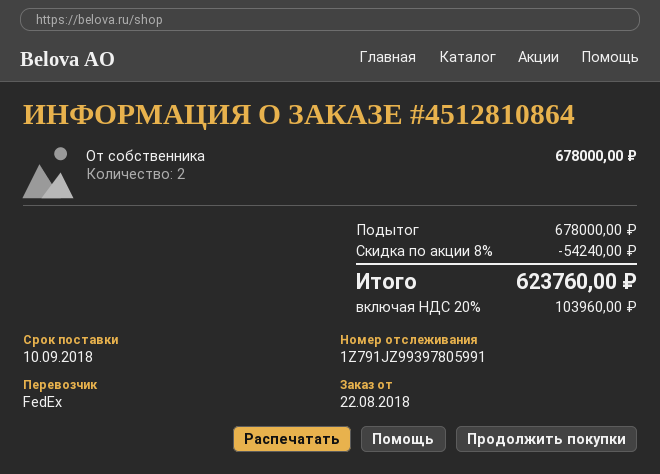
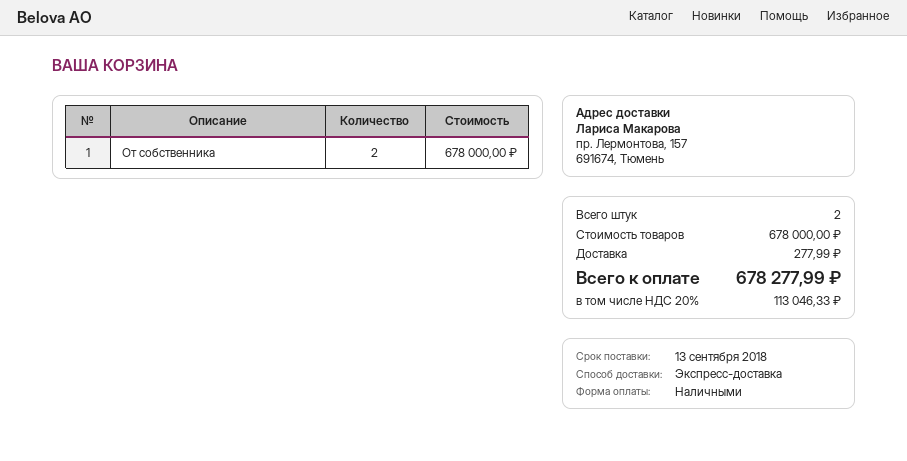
delivery date: 2018-09-10 -> 2018-09-13
shipping method: FedEx -> express
discount: 8% = 54240.00 -> none
shipping: none -> 277.99
tax: 20% = 103960.00 -> 20% = 113046.33
total: 623760.00 -> 678277.99

